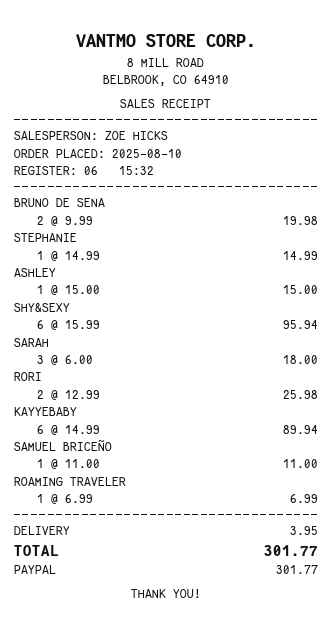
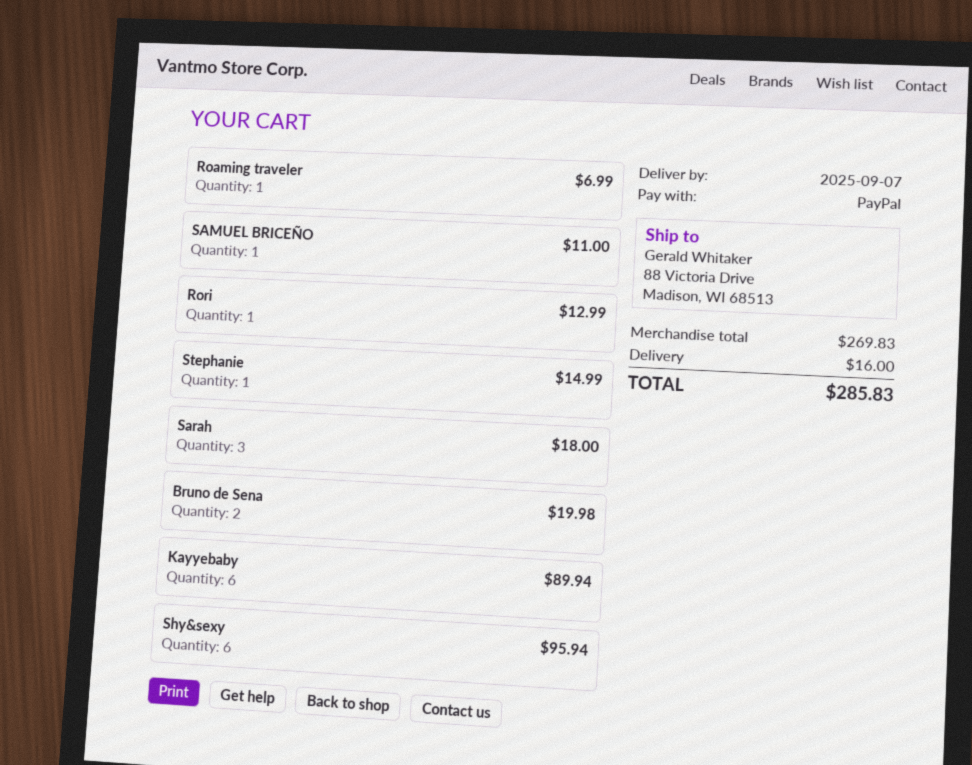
ASHLEY: 1 for 15.00 -> none
RORI: 2 for 25.98 -> 1 for 12.99
shipping: 3.95 -> 16.00
total: 301.77 -> 285.83

